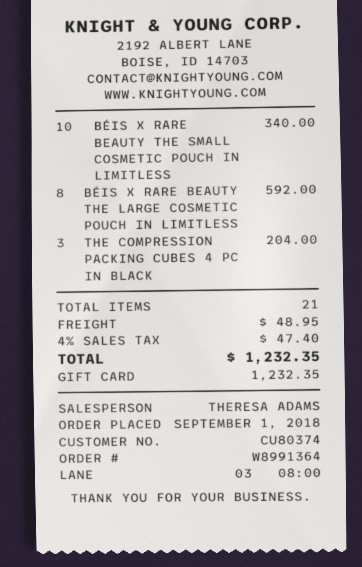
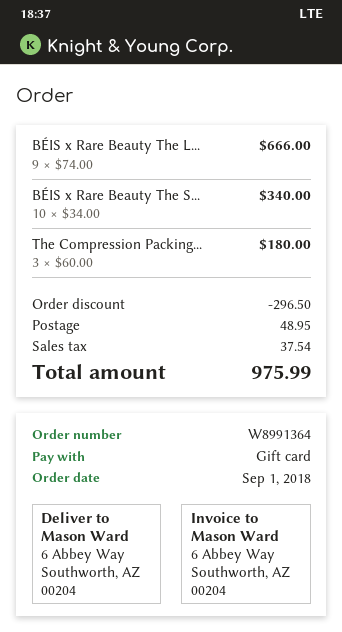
BÉIS X RARE BEAUTY THE LARGE COSMETIC POUCH IN LIMITLESS: 8 for 592.00 -> 9 for 666.00
THE COMPRESSION PACKING CUBES 4 PC IN BLACK: 3 for 204.00 -> 3 for 180.00
discount: none -> 296.50
tax: 47.40 -> 37.54
total: 1232.35 -> 975.99

